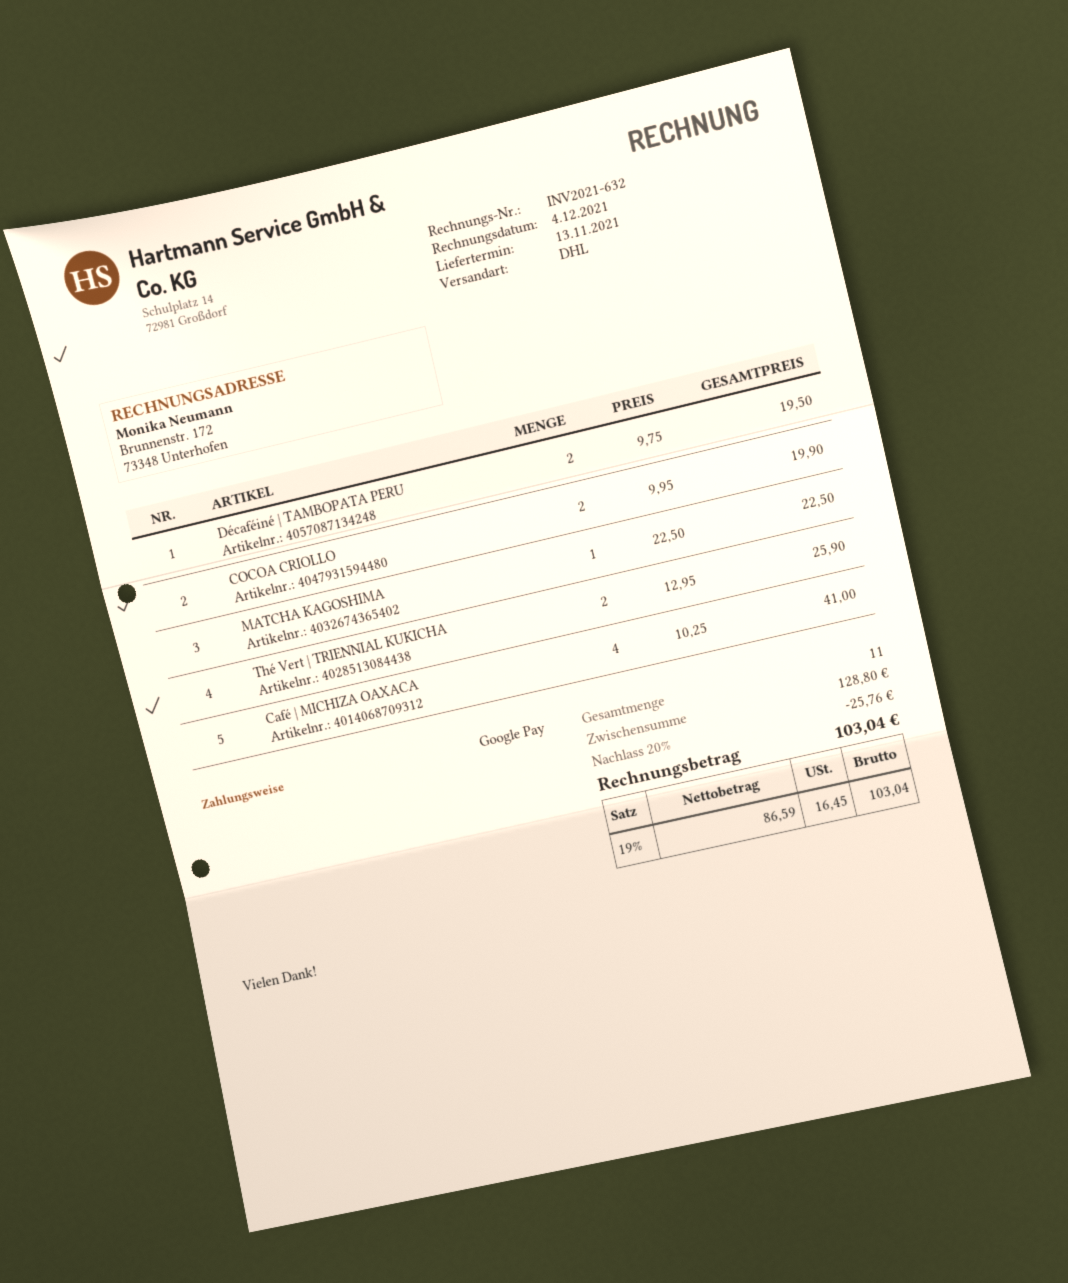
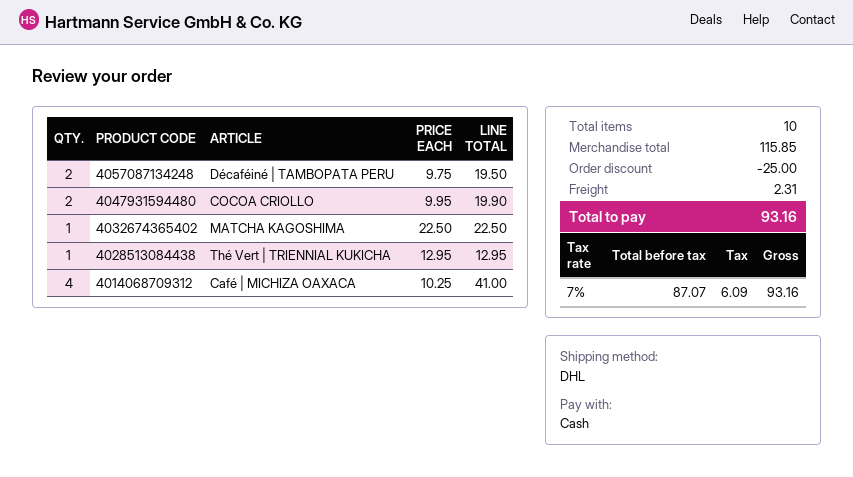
payment method: Google Pay -> cash
Thé Vert | TRIENNIAL KUKICHA: 2 x 12.95 = 25.90 -> 1 x 12.95 = 12.95
total quantity: 11 -> 10
subtotal: 128.80 -> 115.85
discount: 25.76 -> 25.00
shipping: none -> 2.31
net: 86.59 -> 87.07
tax: 19% = 16.45 -> 7% = 6.09
total: 103.04 -> 93.16

